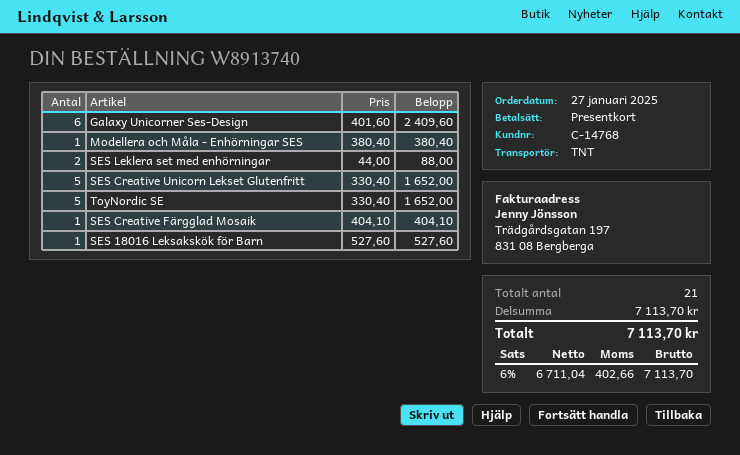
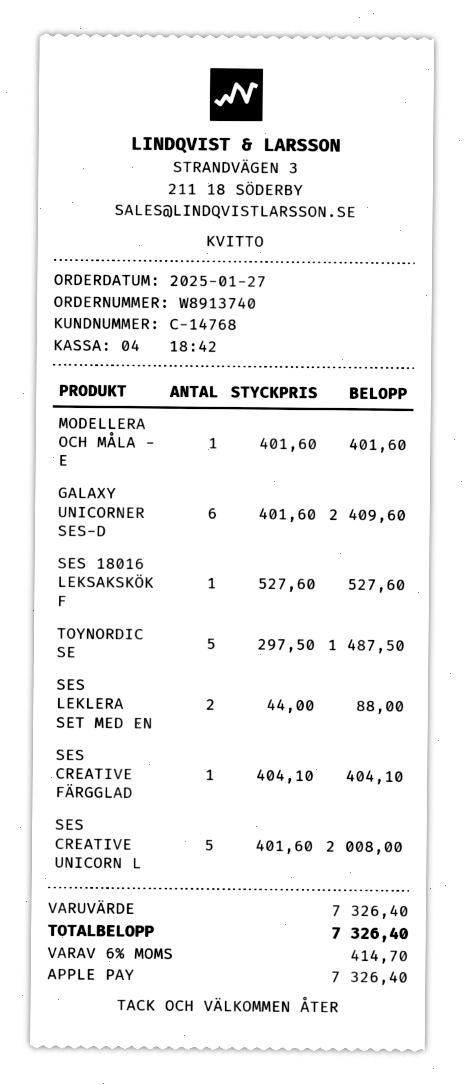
payment method: gift card -> Apple Pay
Modellera och Måla - Enhörningar SES: 1 x 380.40 = 380.40 -> 1 x 401.60 = 401.60
SES Creative Unicorn Lekset Glutenfritt: 5 x 330.40 = 1652.00 -> 5 x 401.60 = 2008.00
ToyNordic SE: 5 x 330.40 = 1652.00 -> 5 x 297.50 = 1487.50
subtotal: 7113.70 -> 7326.40
tax: 6% = 402.66 -> 6% = 414.70
total: 7113.70 -> 7326.40

